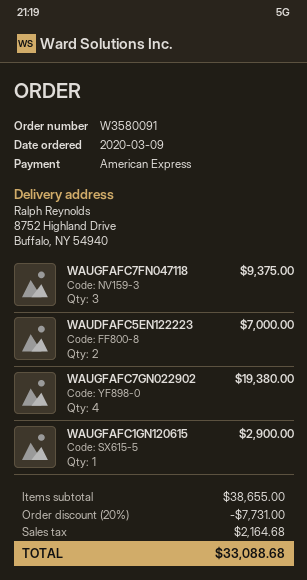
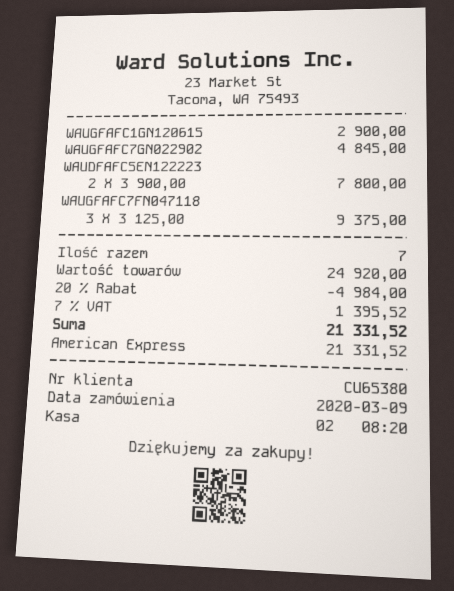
WAUDFAFC5EN122223: 2 for 7000.00 -> 2 for 7800.00
WAUGFAFC7GN022902: 4 for 19380.00 -> 1 for 4845.00
subtotal: 38655.00 -> 24920.00
discount: 20% = 7731.00 -> 20% = 4984.00
tax: 2164.68 -> 1395.52
total: 33088.68 -> 21331.52

